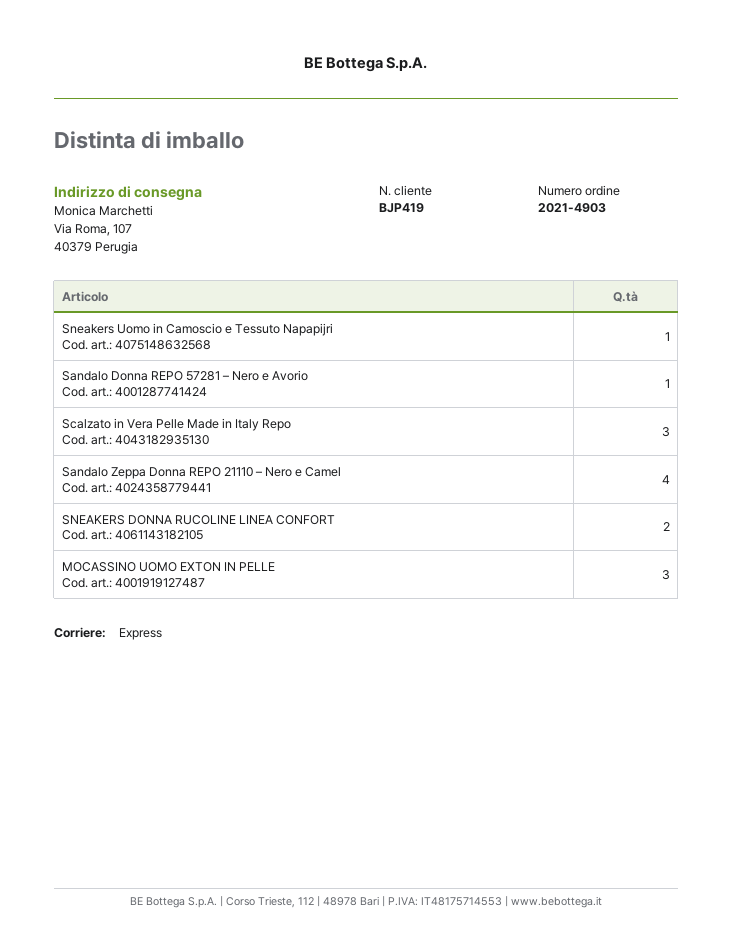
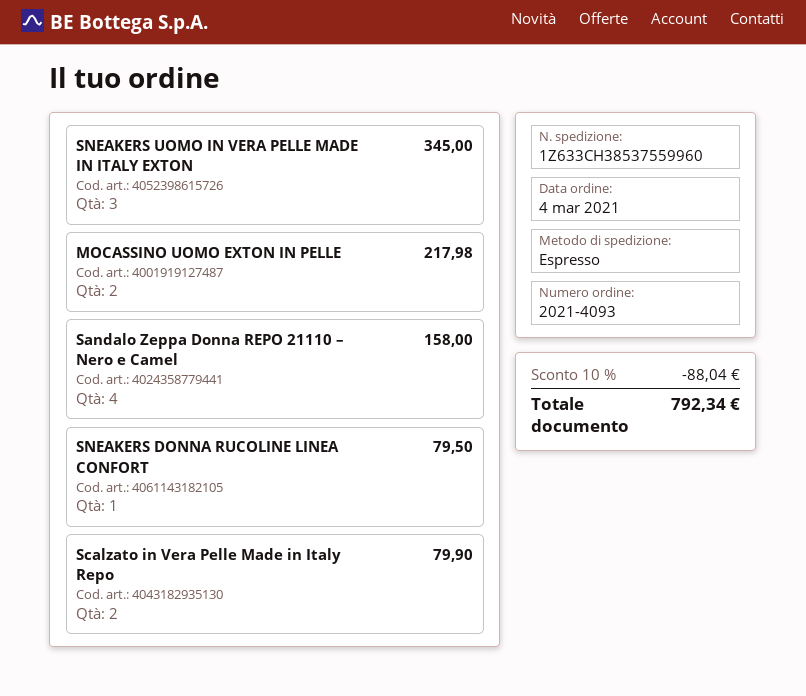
order number: 2021-4903 -> 2021-4093
Sneakers Uomo in Camoscio e Tessuto Napapijri: 1 -> none
Sandalo Donna REPO 57281 – Nero e Avorio: 1 -> none
Scalzato in Vera Pelle Made in Italy Repo: 3 -> 2
SNEAKERS DONNA RUCOLINE LINEA CONFORT: 2 -> 1
MOCASSINO UOMO EXTON IN PELLE: 3 -> 2
SNEAKERS UOMO IN VERA PELLE MADE IN ITALY EXTON: none -> 3

